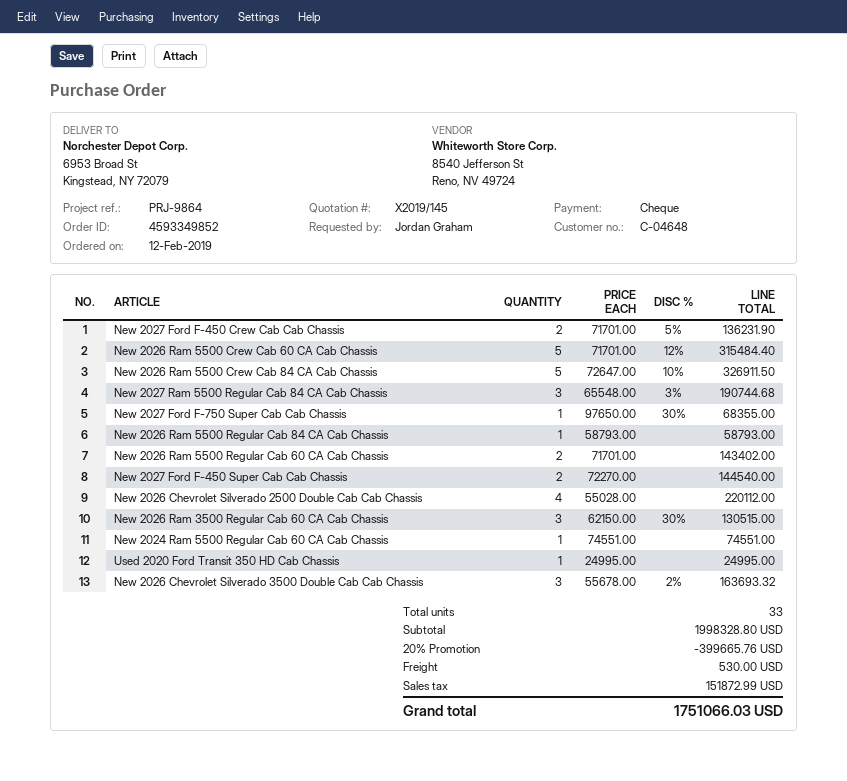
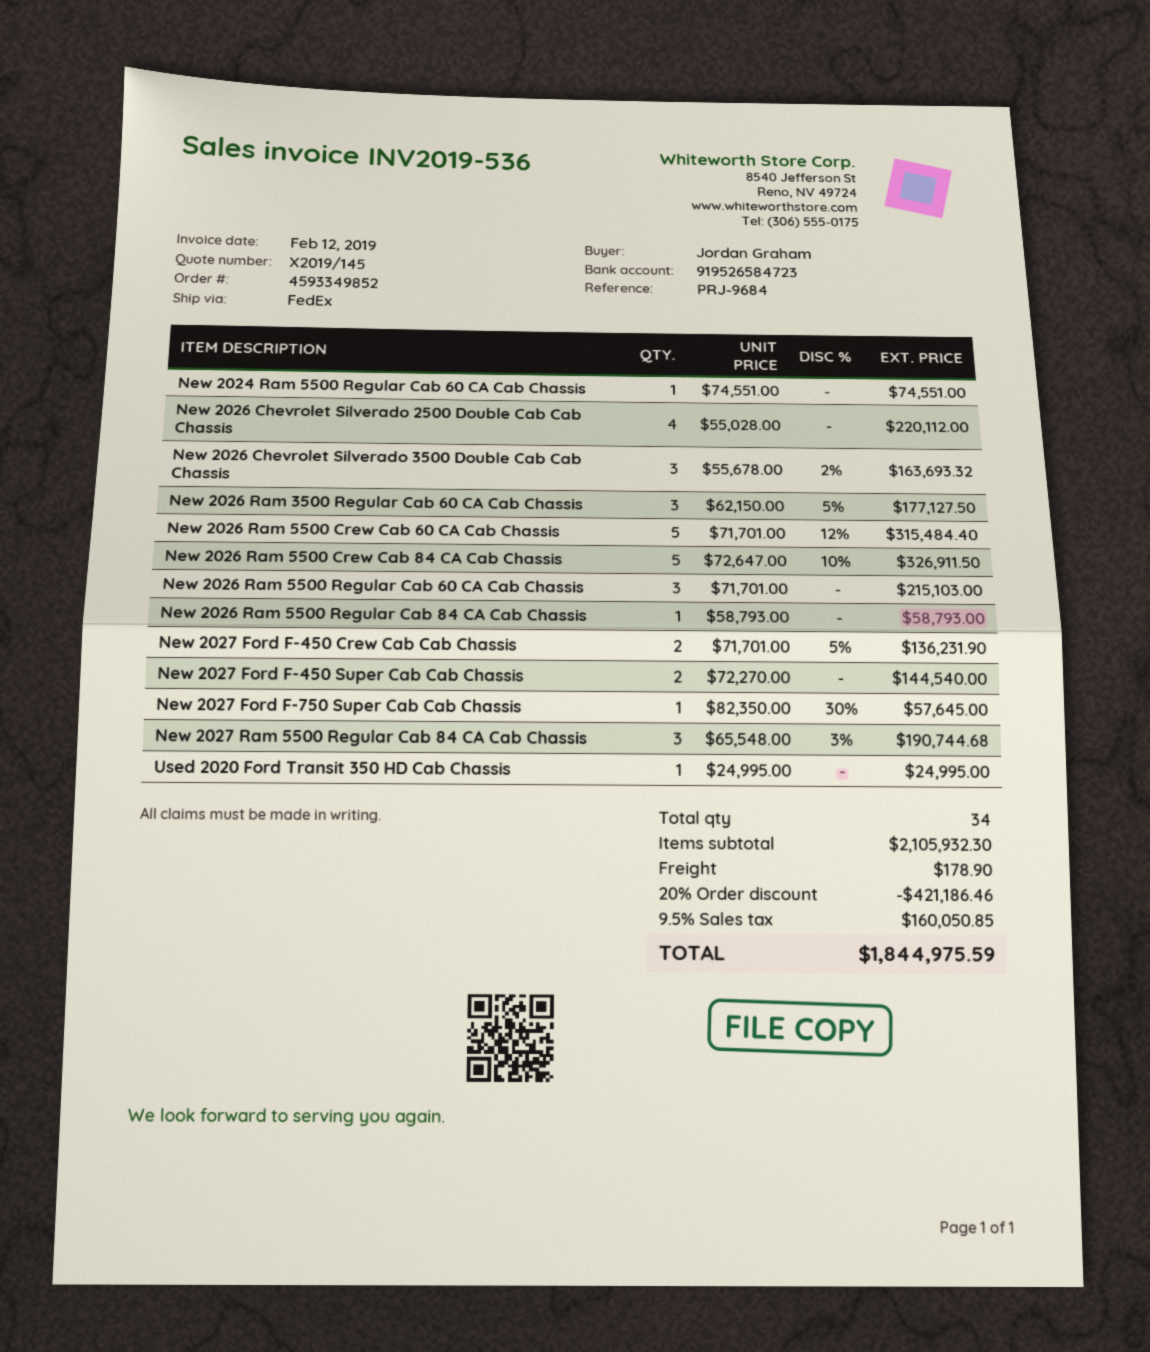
reference: PRJ-9864 -> PRJ-9684
New 2027 Ford F-750 Super Cab Cab Chassis: 1 x 97650.00 - 30% = 68355.00 -> 1 x 82350.00 - 30% = 57645.00
New 2026 Ram 5500 Regular Cab 60 CA Cab Chassis: 2 x 71701.00 = 143402.00 -> 3 x 71701.00 = 215103.00
New 2026 Ram 3500 Regular Cab 60 CA Cab Chassis: 3 x 62150.00 - 30% = 130515.00 -> 3 x 62150.00 - 5% = 177127.50
total quantity: 33 -> 34
subtotal: 1998328.80 -> 2105932.30
discount: 20% = 399665.76 -> 20% = 421186.46
shipping: 530.00 -> 178.90
tax: 151872.99 -> 160050.85
total: 1751066.03 -> 1844975.59

